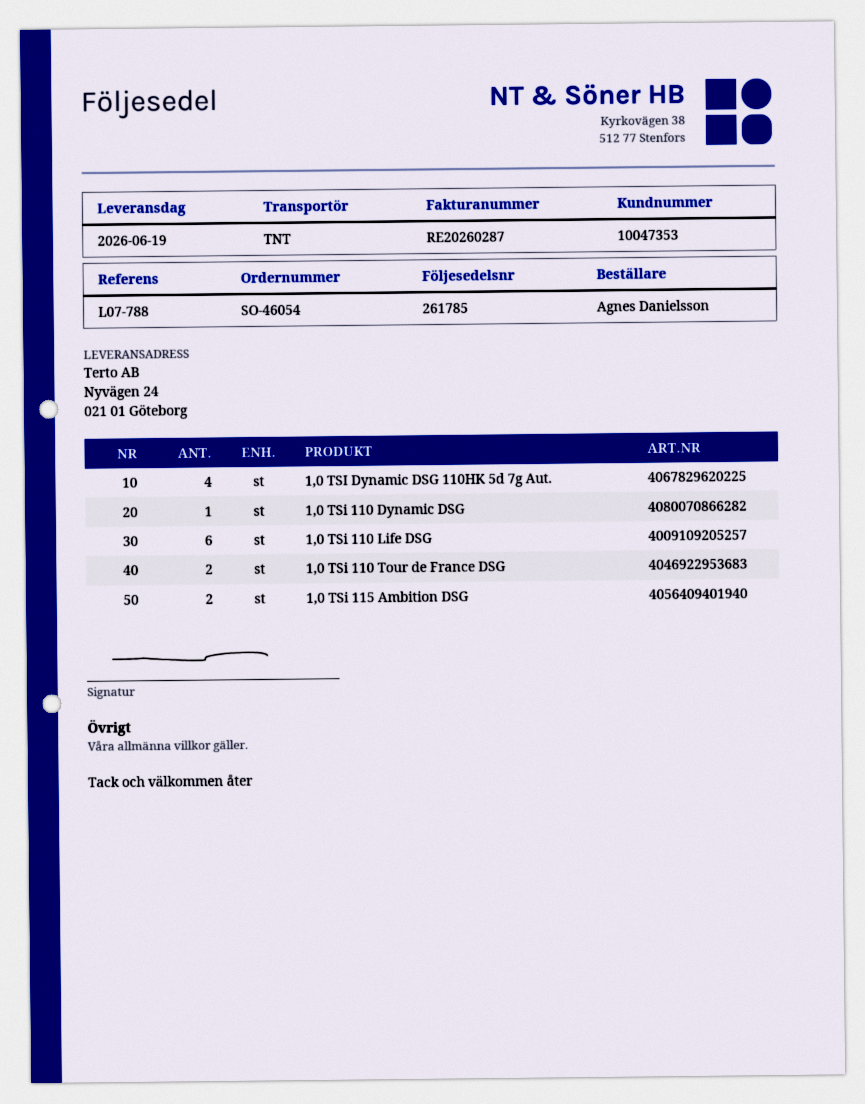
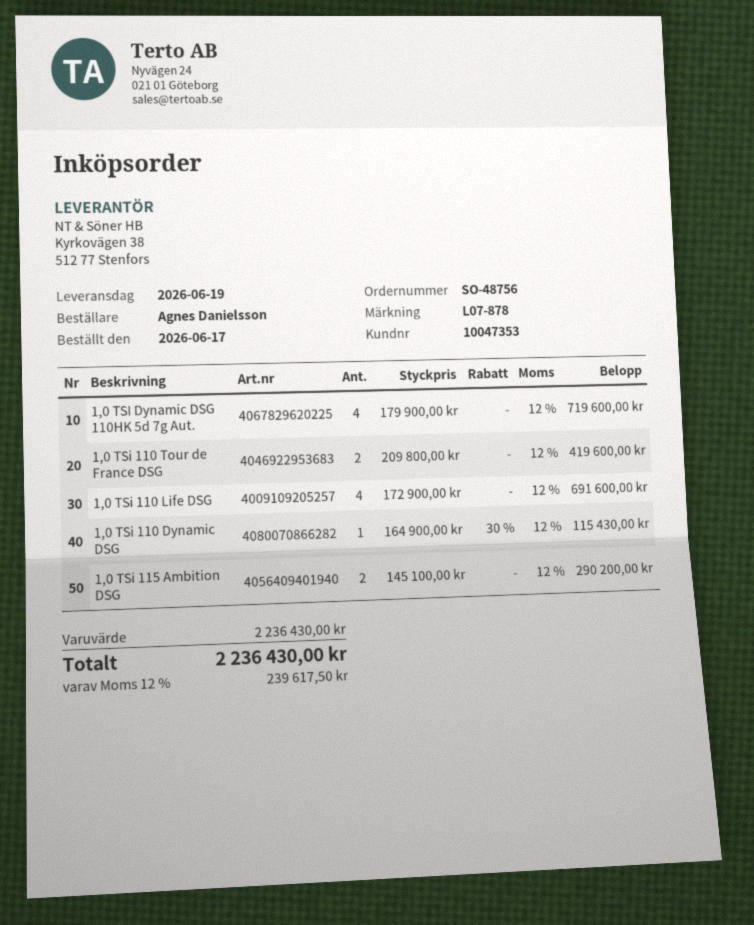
order number: SO-46054 -> SO-48756
reference: L07-788 -> L07-878
1,0 TSi 110 Life DSG: 6 -> 4

